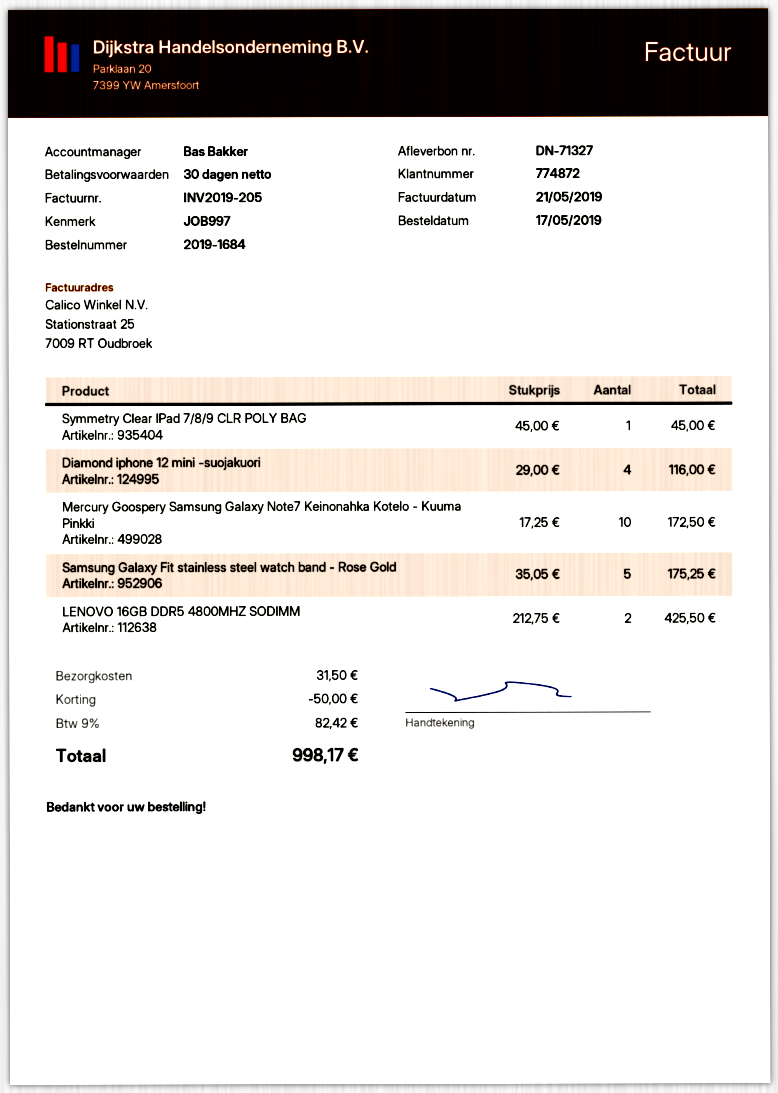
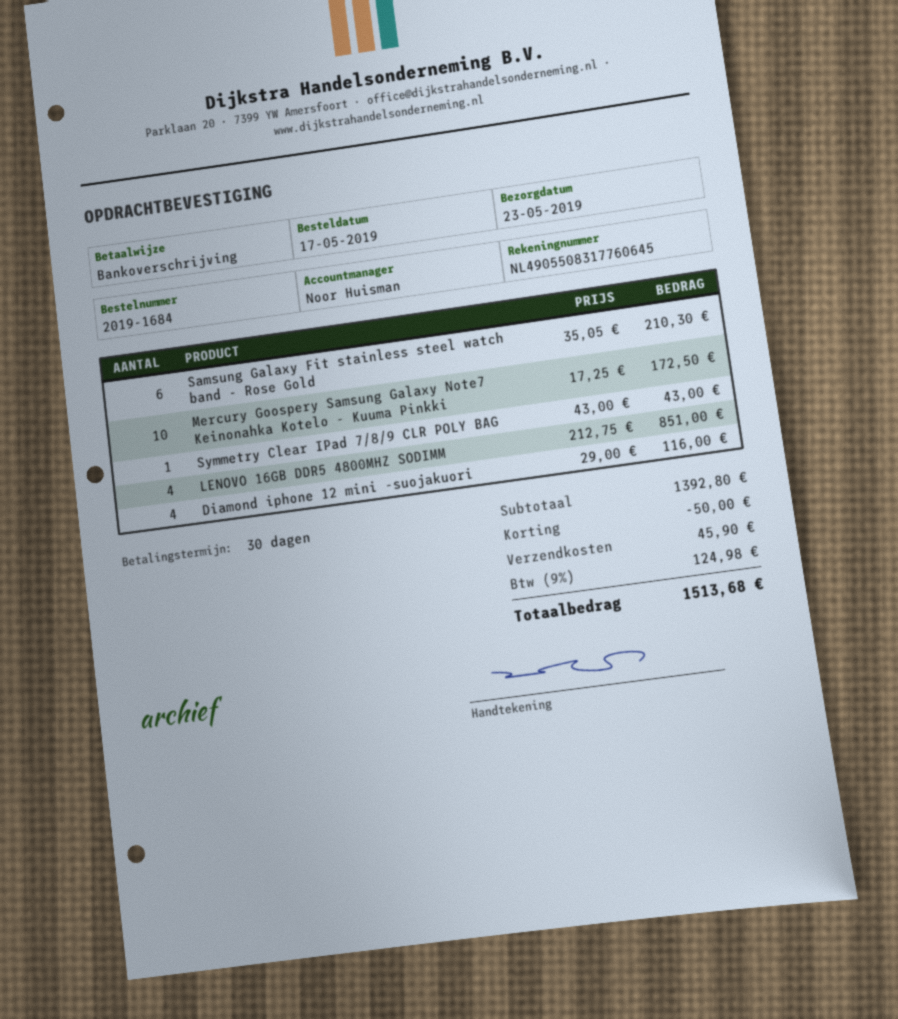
sales rep: Bas Bakker -> Noor Huisman
Symmetry Clear IPad 7/8/9 CLR POLY BAG: 1 x 45.00 = 45.00 -> 1 x 43.00 = 43.00
Samsung Galaxy Fit stainless steel watch band - Rose Gold: 5 x 35.05 = 175.25 -> 6 x 35.05 = 210.30
LENOVO 16GB DDR5 4800MHZ SODIMM: 2 x 212.75 = 425.50 -> 4 x 212.75 = 851.00
shipping: 31.50 -> 45.90
tax: 9% = 82.42 -> 9% = 124.98
total: 998.17 -> 1513.68

